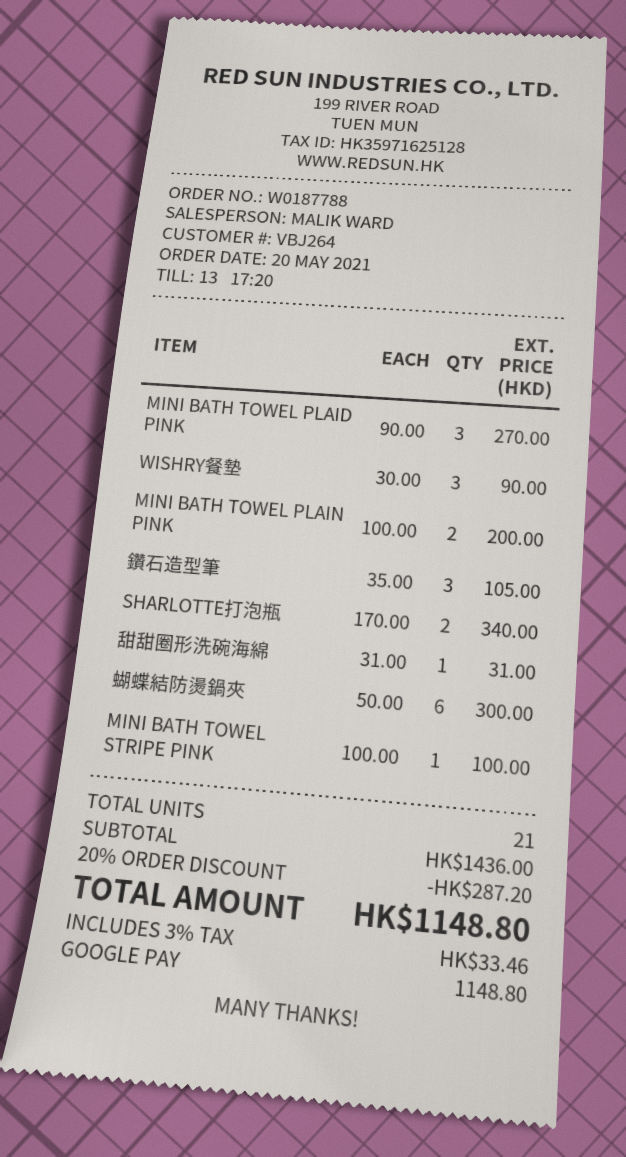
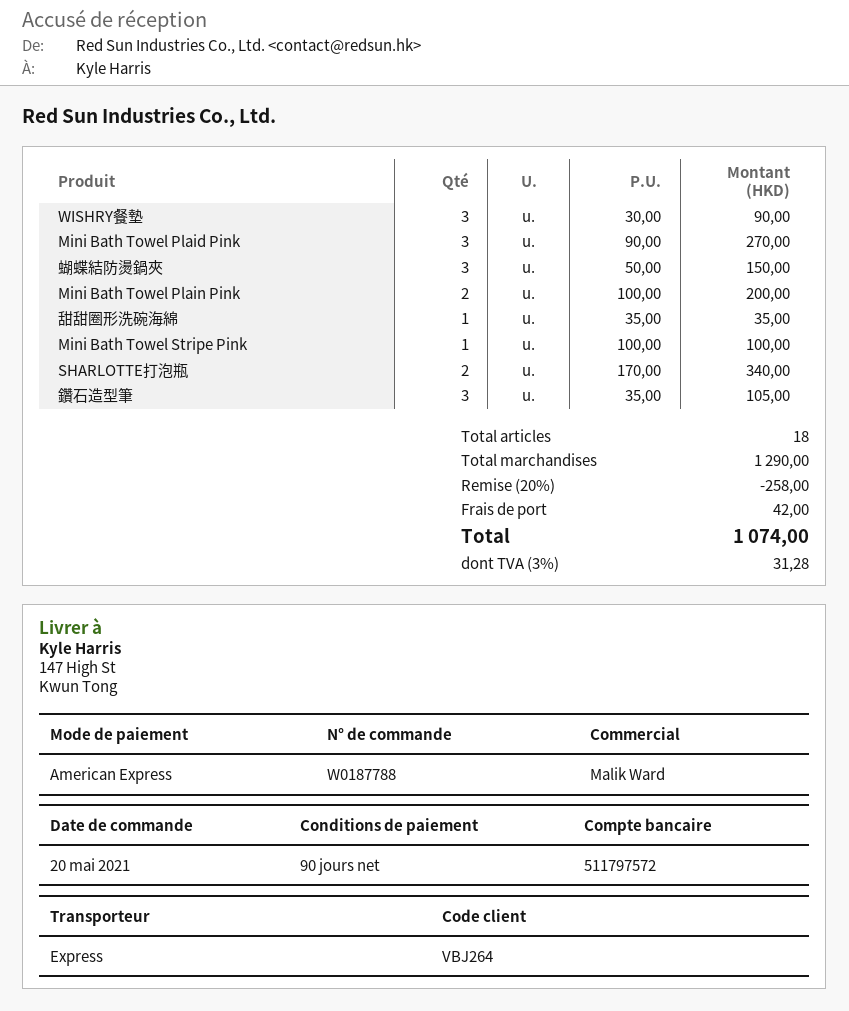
payment method: Google Pay -> American Express
甜甜圈形洗碗海綿: 1 x 31.00 = 31.00 -> 1 x 35.00 = 35.00
蝴蝶結防燙鍋夾: 6 x 50.00 = 300.00 -> 3 x 50.00 = 150.00
total quantity: 21 -> 18
subtotal: 1436.00 -> 1290.00
discount: 20% = 287.20 -> 20% = 258.00
shipping: none -> 42.00
tax: 3% = 33.46 -> 3% = 31.28
total: 1148.80 -> 1074.00

